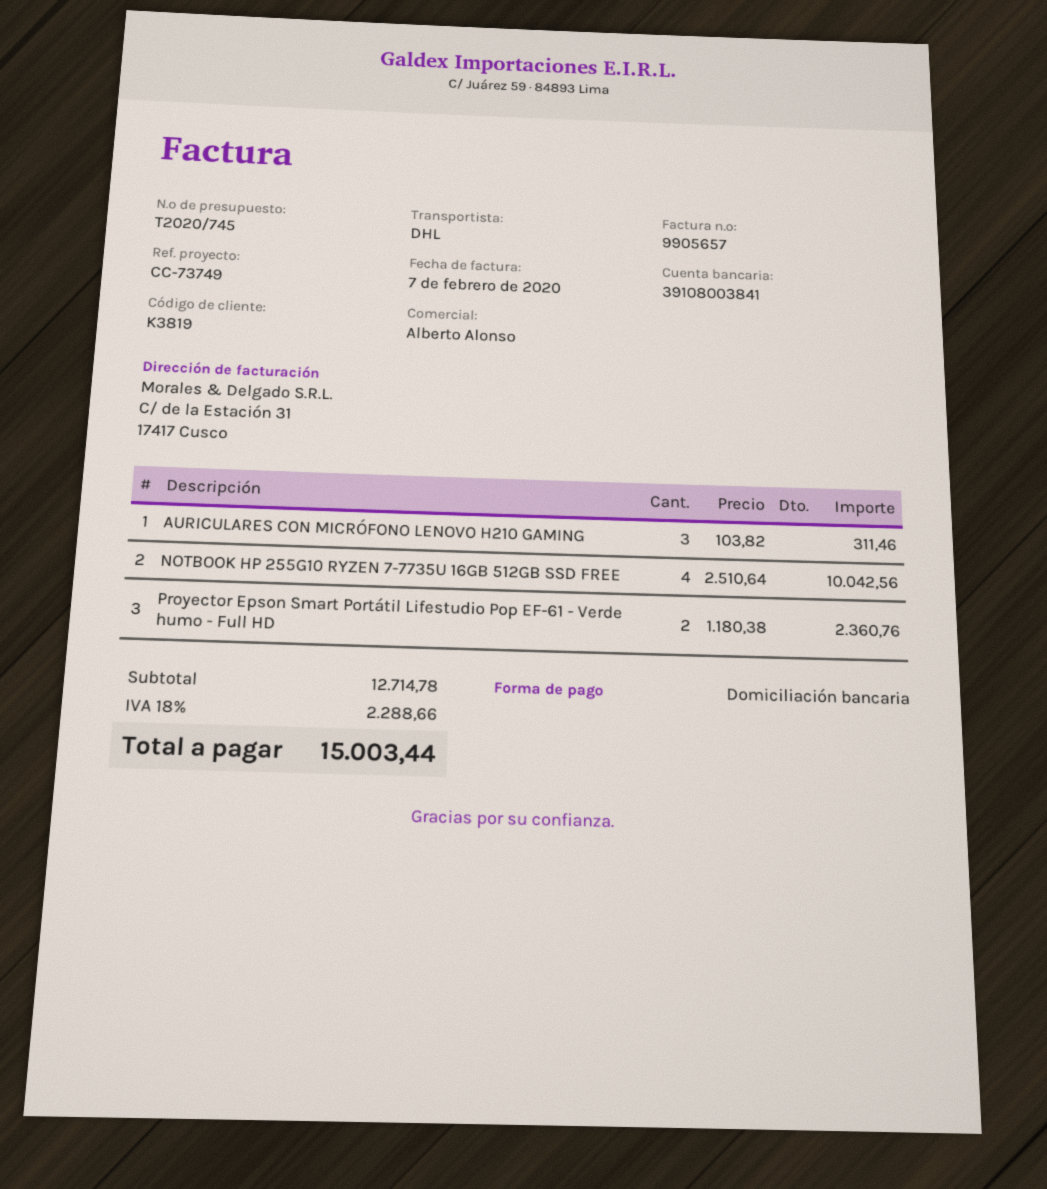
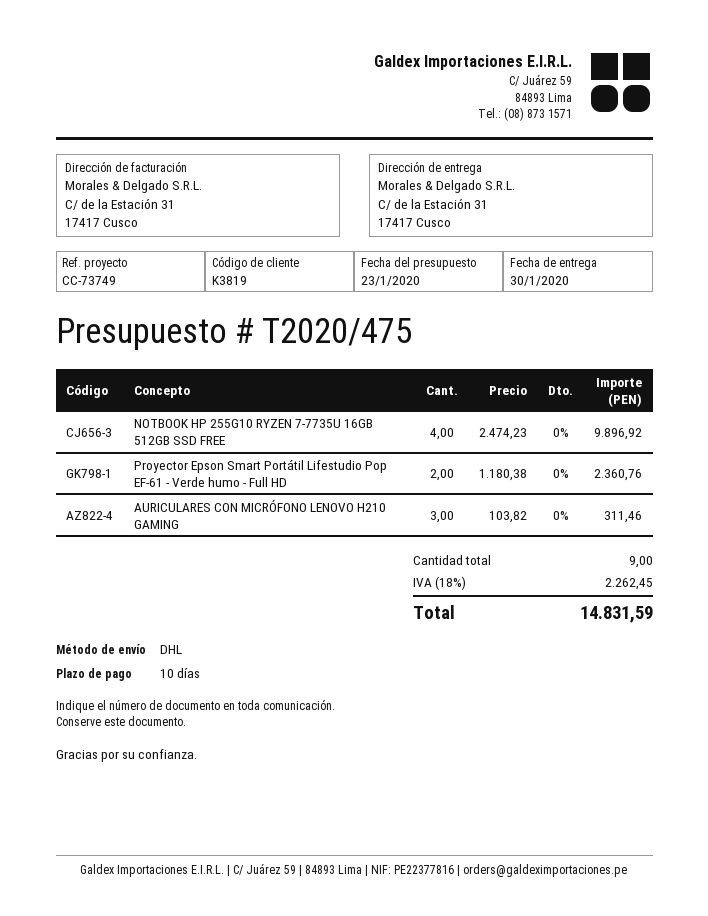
quote number: T2020/745 -> T2020/475
NOTBOOK HP 255G10 RYZEN 7-7735U 16GB 512GB SSD FREE: 4 x 2510.64 = 10042.56 -> 4 x 2474.23 = 9896.92
tax: 18% = 2288.66 -> 18% = 2262.45
total: 15003.44 -> 14831.59

